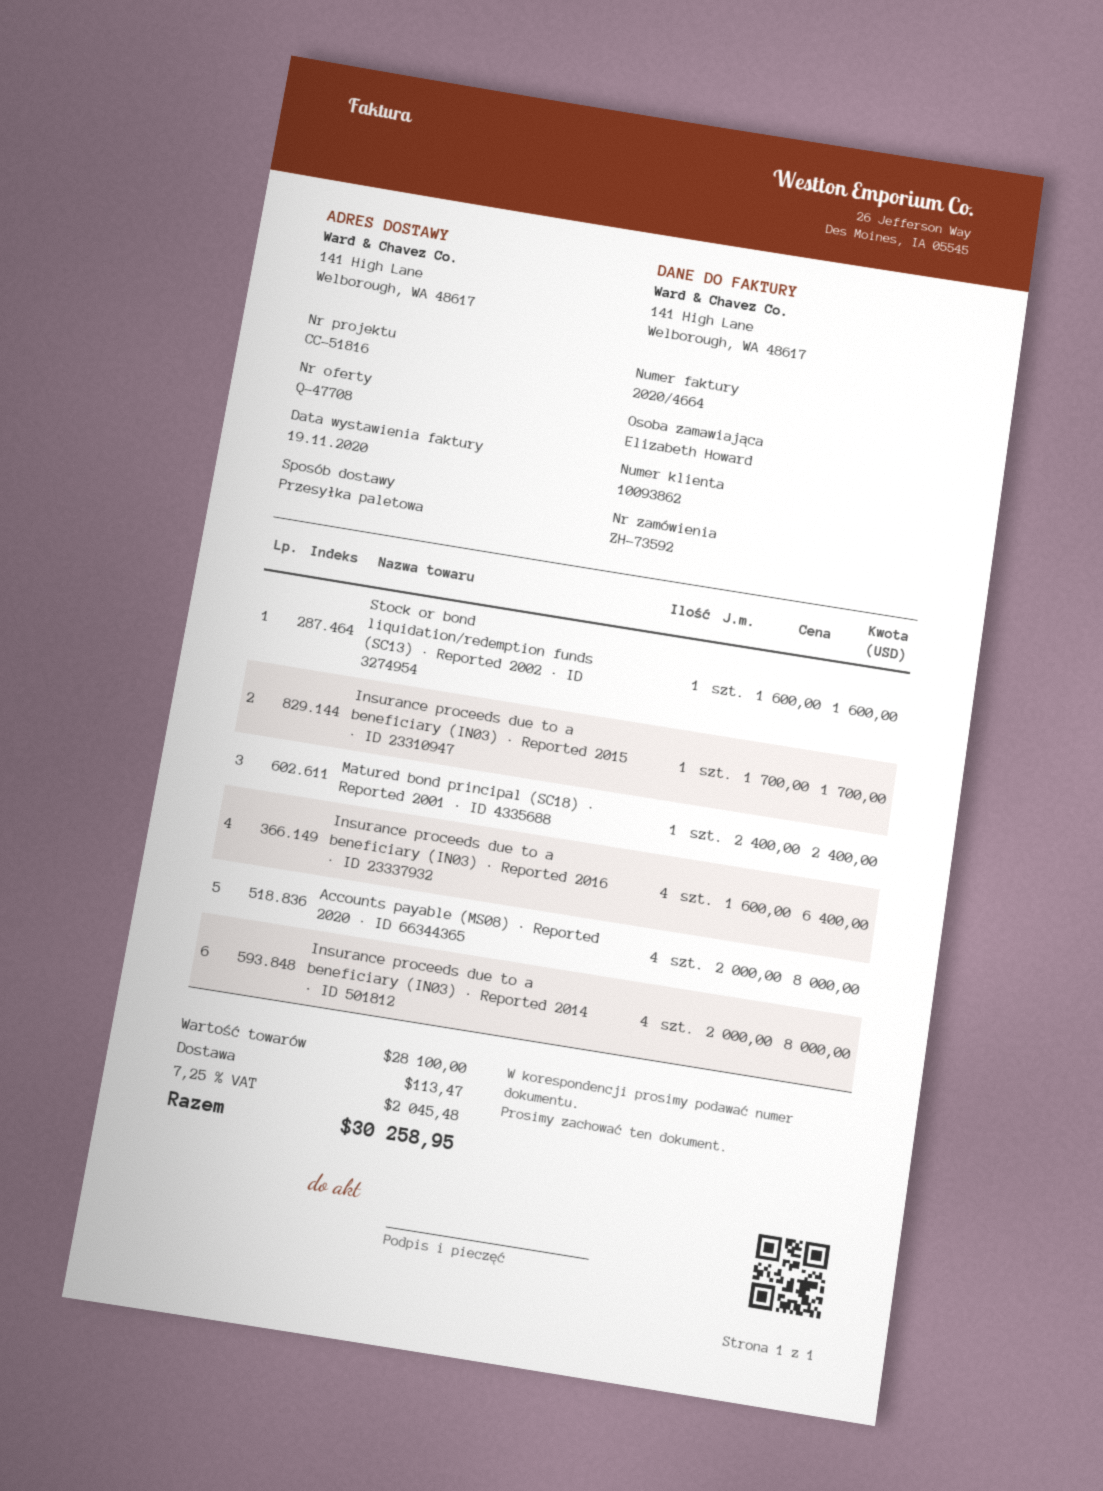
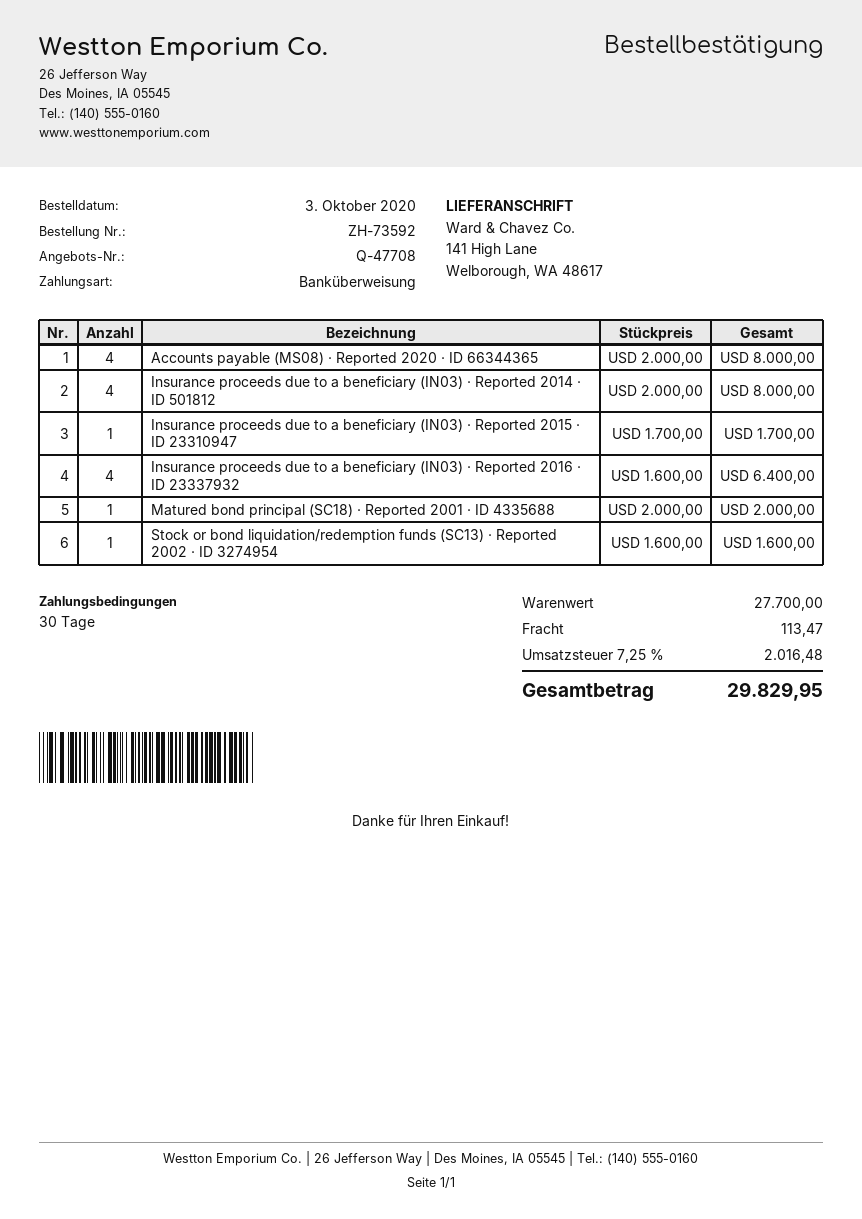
Matured bond principal (SC18) · Reported 2001 · ID 4335688: 1 x 2400.00 = 2400.00 -> 1 x 2000.00 = 2000.00
subtotal: 28100.00 -> 27700.00
tax: 7.25% = 2045.48 -> 7.25% = 2016.48
total: 30258.95 -> 29829.95

